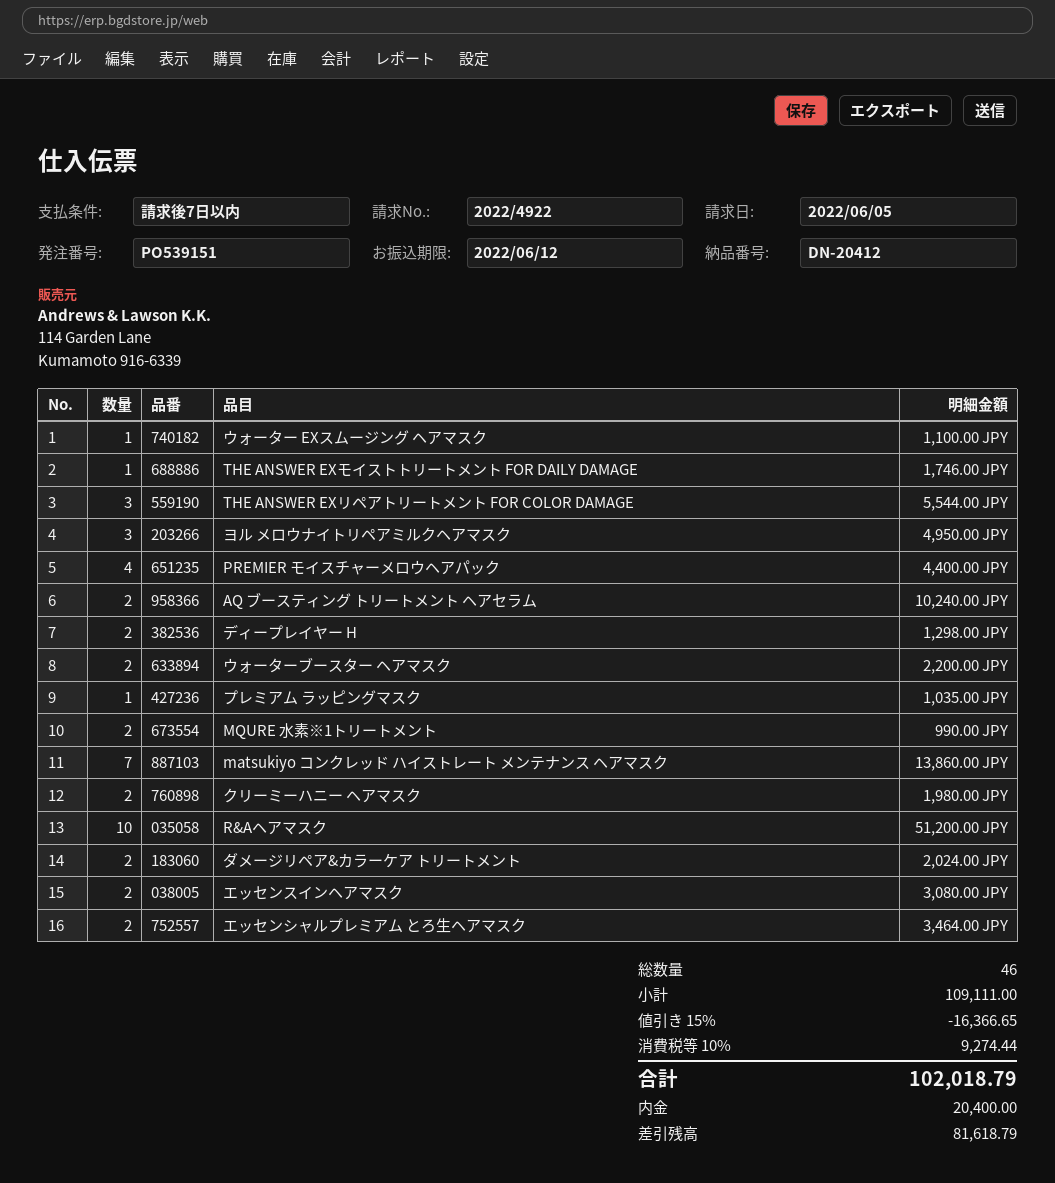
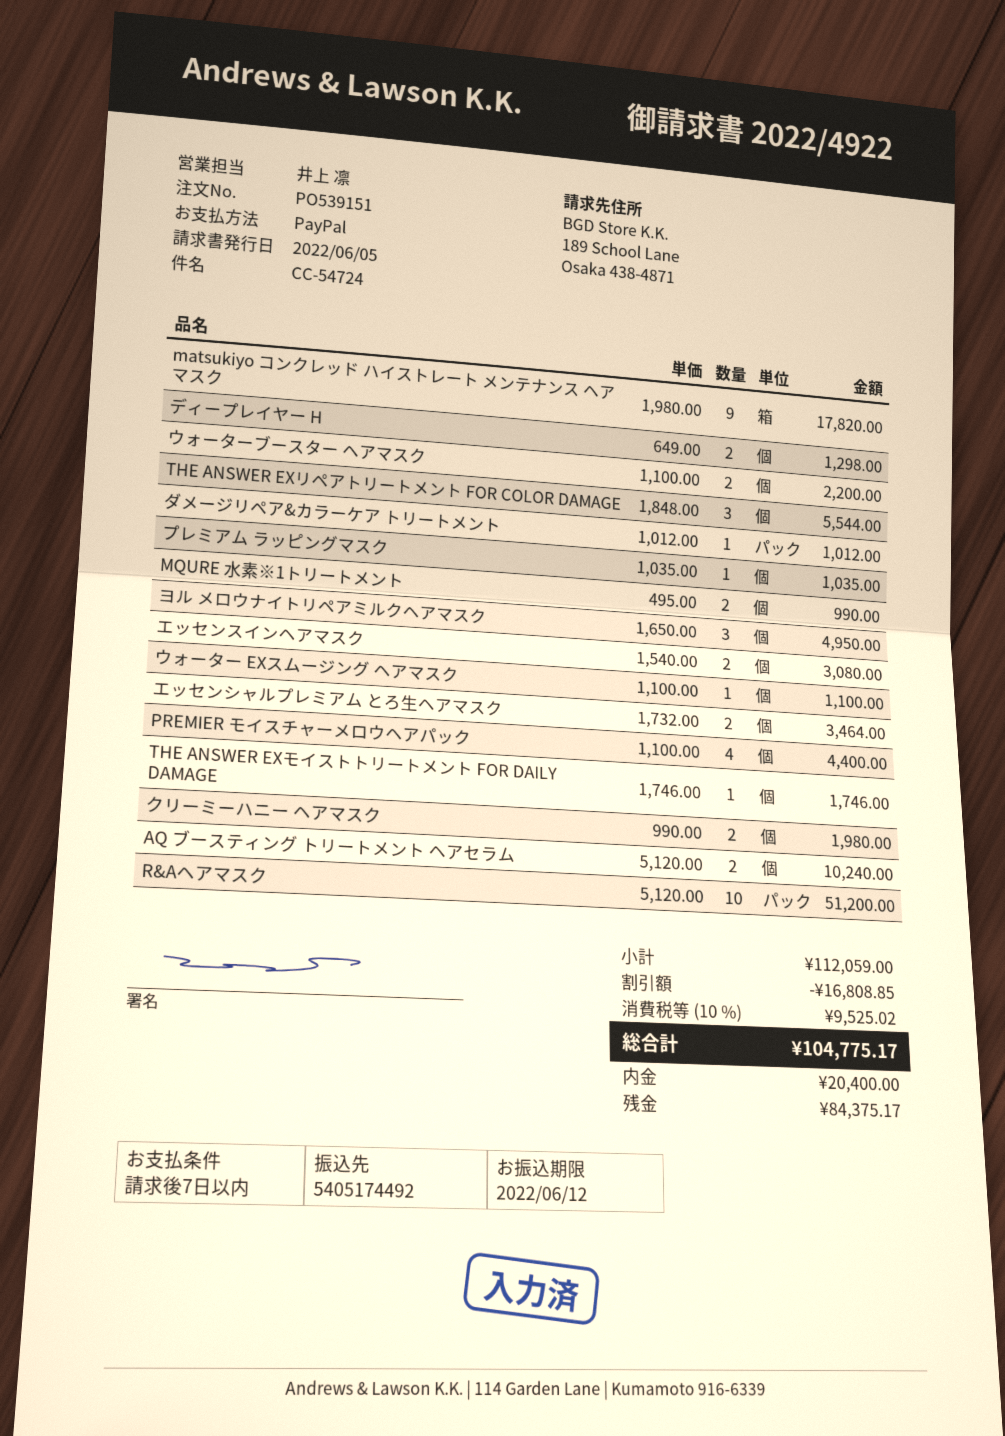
matsukiyo コンクレッド ハイストレート メンテナンス ヘアマスク: 7 for 13860.00 -> 9 for 17820.00
ダメージリペア&カラーケア トリートメント: 2 for 2024.00 -> 1 for 1012.00
subtotal: 109111.00 -> 112059.00
discount: 16366.65 -> 16808.85
tax: 10% = 9274.44 -> 10% = 9525.02
total: 102018.79 -> 104775.17
balance: 81618.79 -> 84375.17

